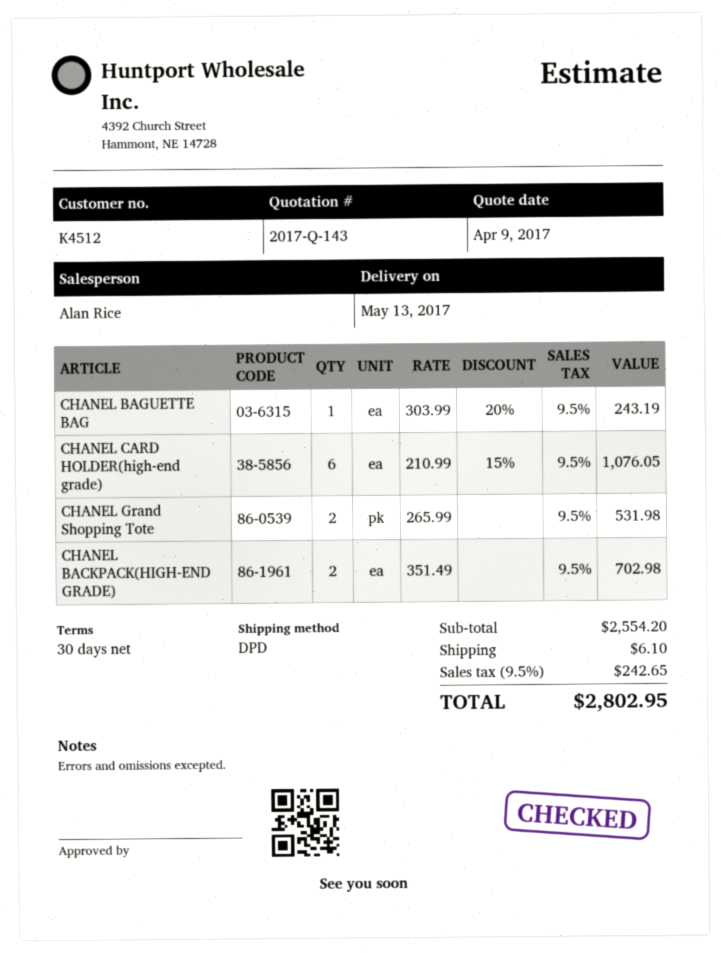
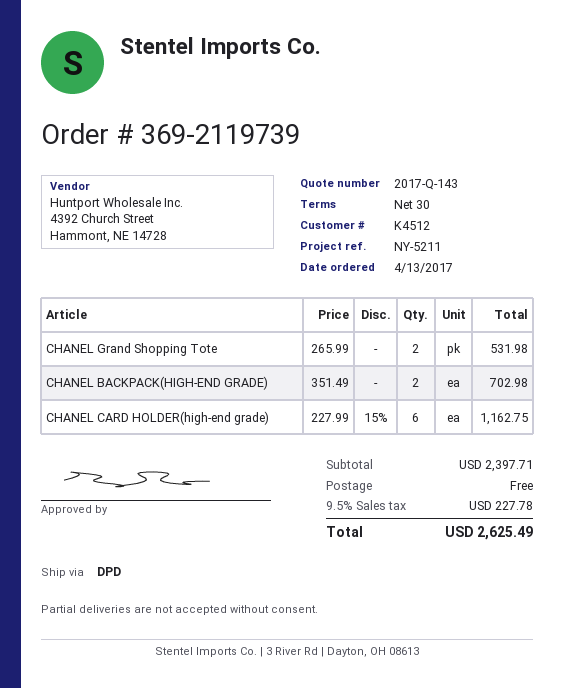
CHANEL BAGUETTE BAG: 1 x 303.99 - 20% = 243.19 -> none
CHANEL CARD HOLDER(high-end grade): 6 x 210.99 - 15% = 1076.05 -> 6 x 227.99 - 15% = 1162.75
subtotal: 2554.20 -> 2397.71
shipping: 6.10 -> 0.00
tax: 9.5% = 242.65 -> 9.5% = 227.78
total: 2802.95 -> 2625.49

